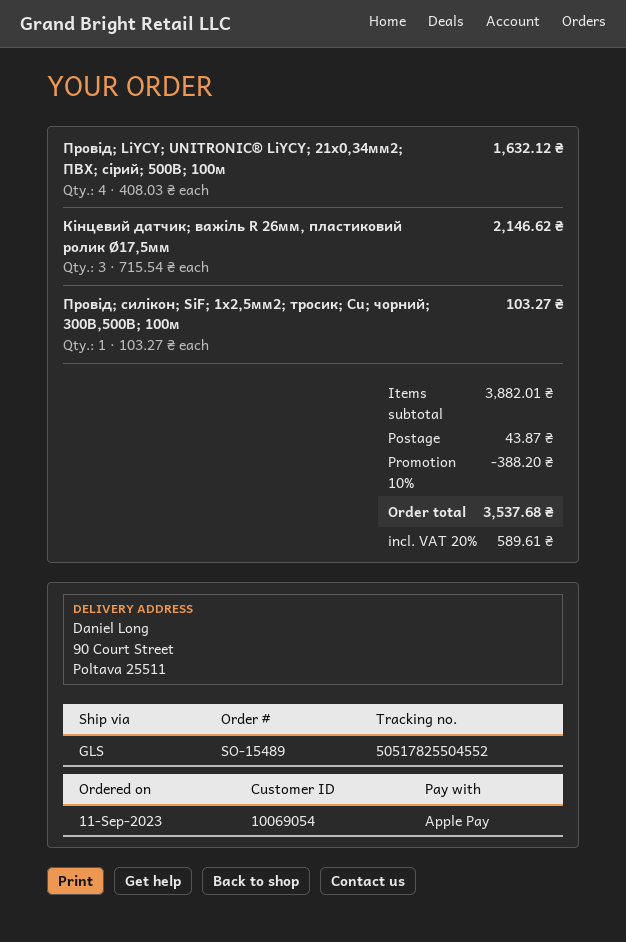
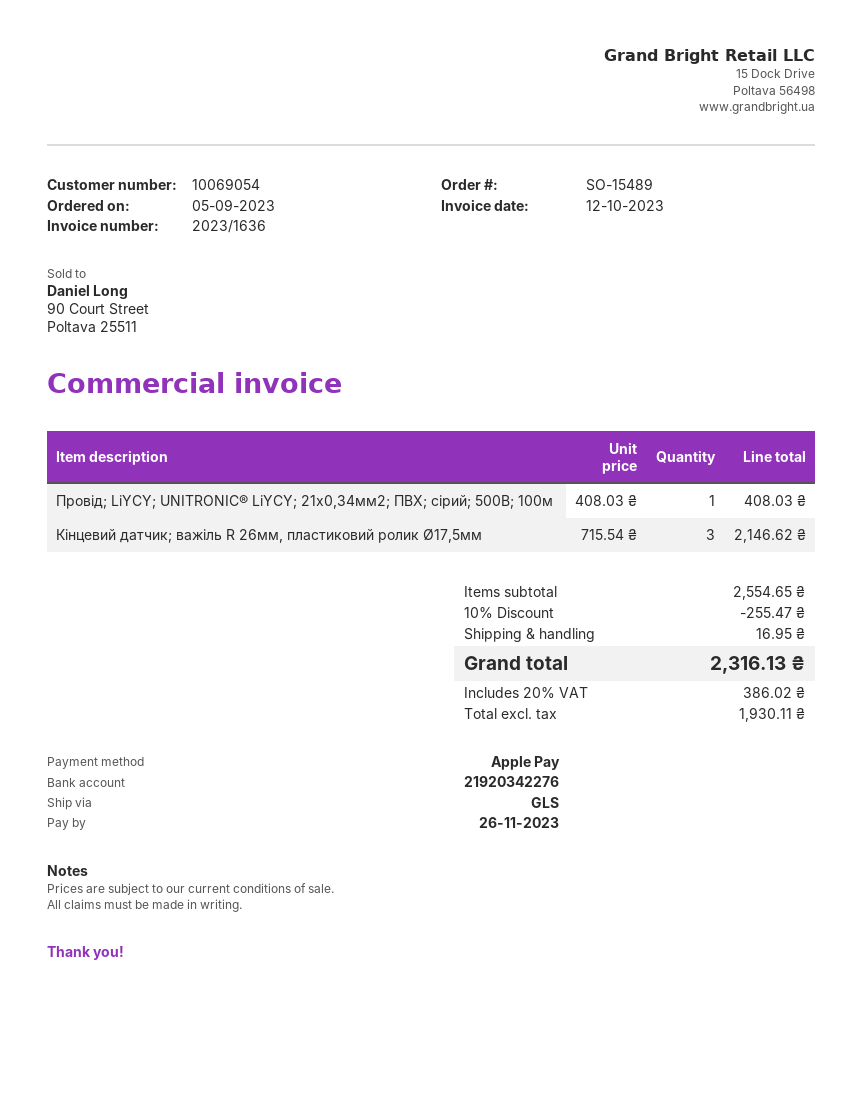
order date: 2023-09-11 -> 2023-09-05
Провід; LiYCY; UNITRONIC® LiYCY; 21x0,34мм2; ПВХ; сірий; 500В; 100м: 4 x 408.03 = 1632.12 -> 1 x 408.03 = 408.03
Провід; силікон; SiF; 1x2,5мм2; тросик; Cu; чорний; 300В,500В; 100м: 1 x 103.27 = 103.27 -> none
subtotal: 3882.01 -> 2554.65
discount: 10% = 388.20 -> 10% = 255.47
shipping: 43.87 -> 16.95
tax: 20% = 589.61 -> 20% = 386.02
total: 3537.68 -> 2316.13

